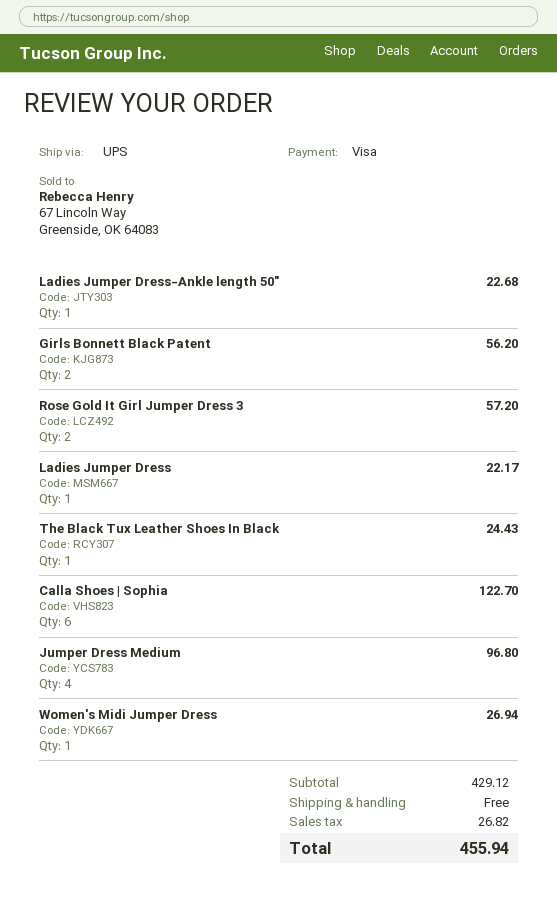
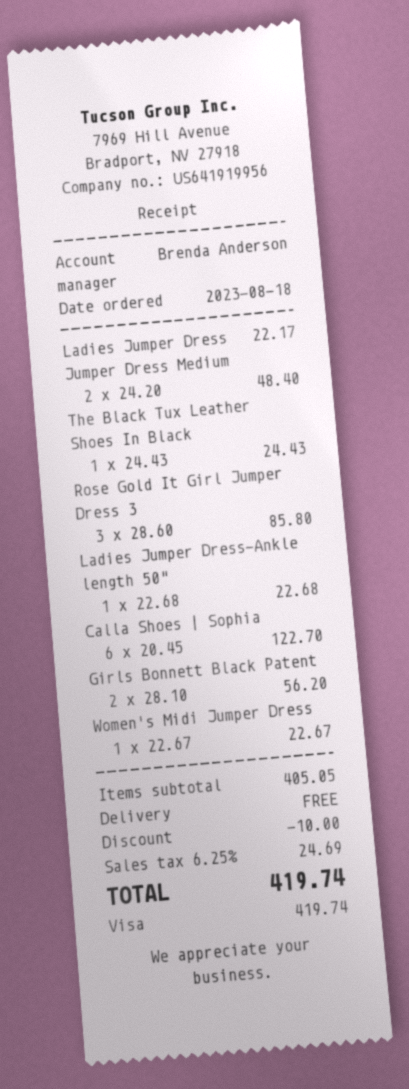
Rose Gold It Girl Jumper Dress 3: 2 for 57.20 -> 3 for 85.80
Jumper Dress Medium: 4 for 96.80 -> 2 for 48.40
Women's Midi Jumper Dress: 1 for 26.94 -> 1 for 22.67
subtotal: 429.12 -> 405.05
discount: none -> 10.00
tax: 26.82 -> 24.69
total: 455.94 -> 419.74

